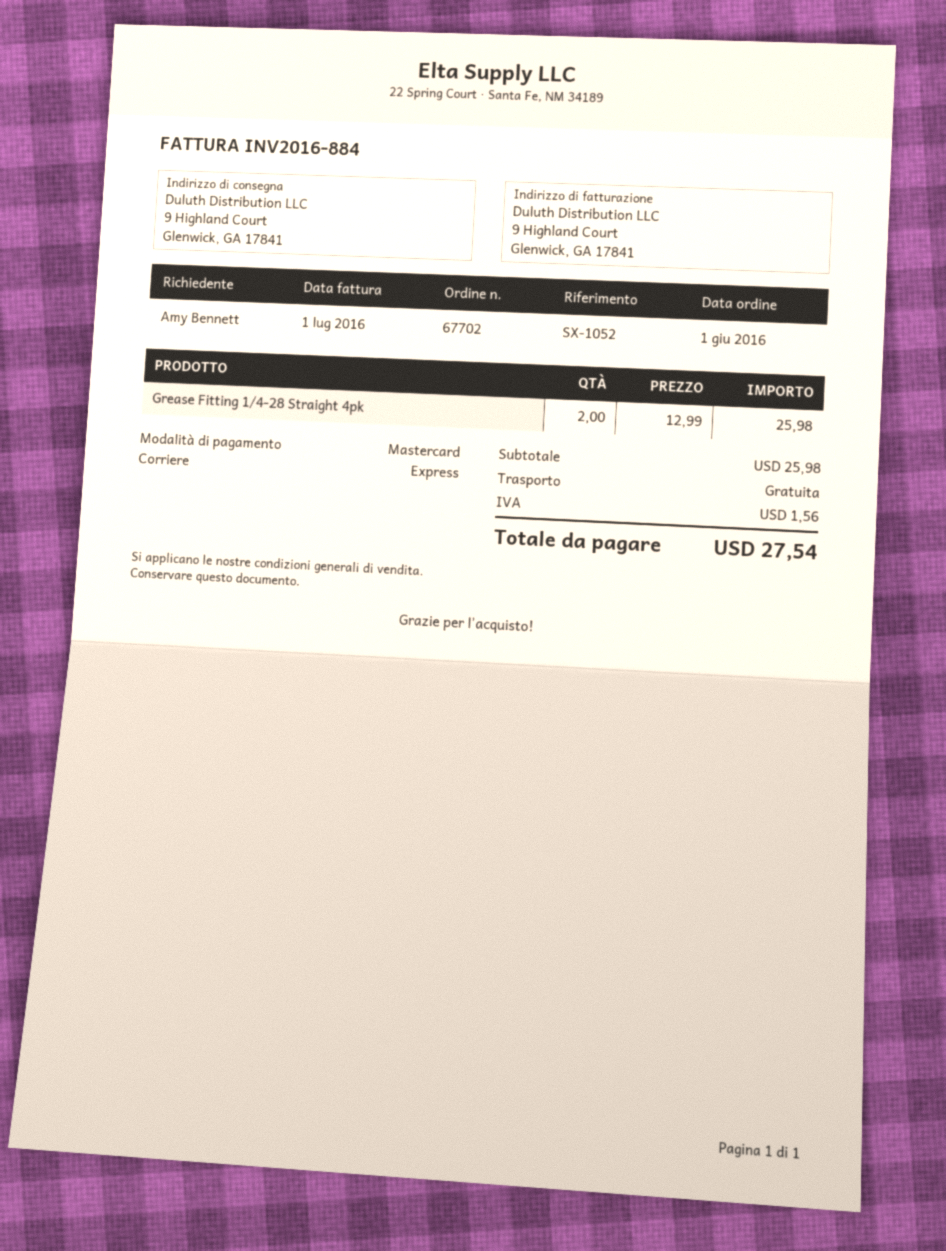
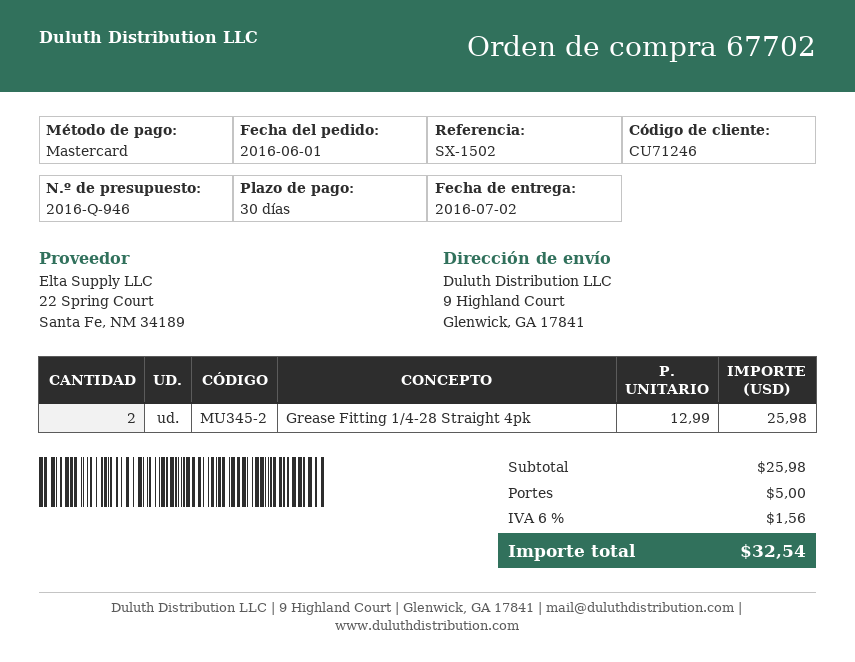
reference: SX-1052 -> SX-1502
shipping: 0.00 -> 5.00
total: 27.54 -> 32.54

